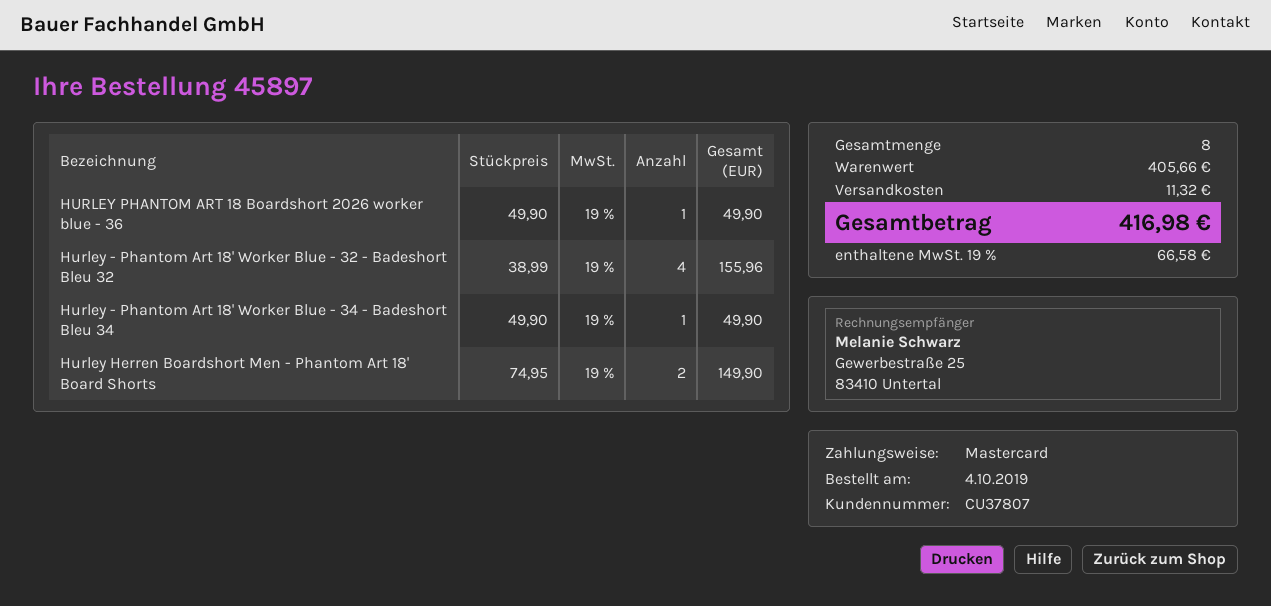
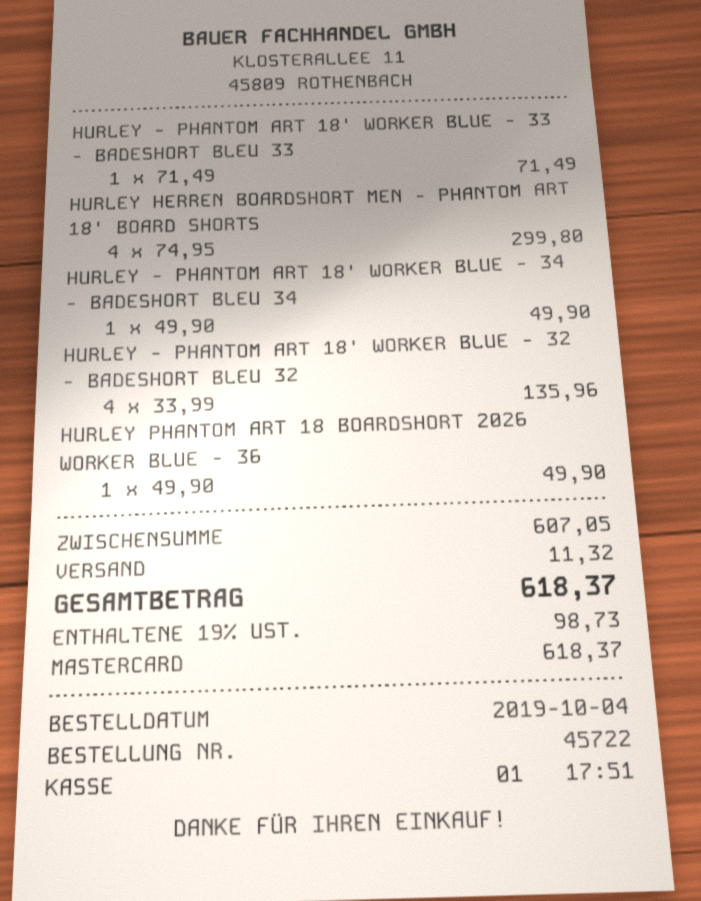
order number: 45897 -> 45722
Hurley - Phantom Art 18' Worker Blue - 32 - Badeshort Bleu 32: 4 x 38.99 = 155.96 -> 4 x 33.99 = 135.96
Hurley Herren Boardshort Men - Phantom Art 18' Board Shorts: 2 x 74.95 = 149.90 -> 4 x 74.95 = 299.80
HURLEY - PHANTOM ART 18' WORKER BLUE - 33 - BADESHORT BLEU 33: none -> 1 x 71.49 = 71.49
subtotal: 405.66 -> 607.05
tax: 19% = 66.58 -> 19% = 98.73
total: 416.98 -> 618.37

